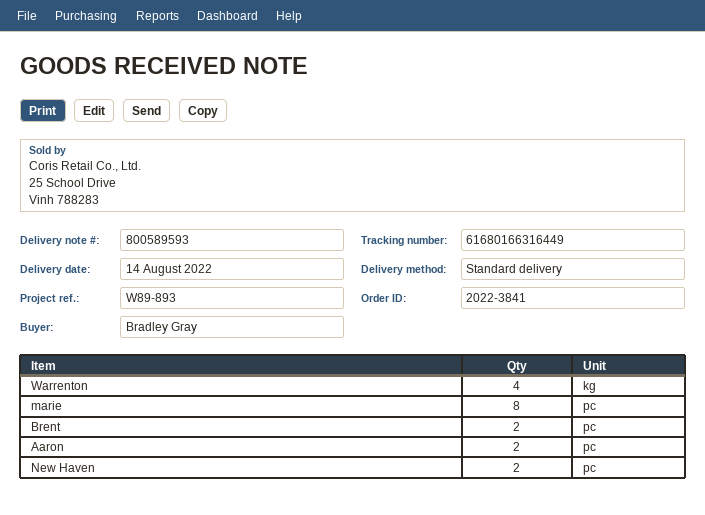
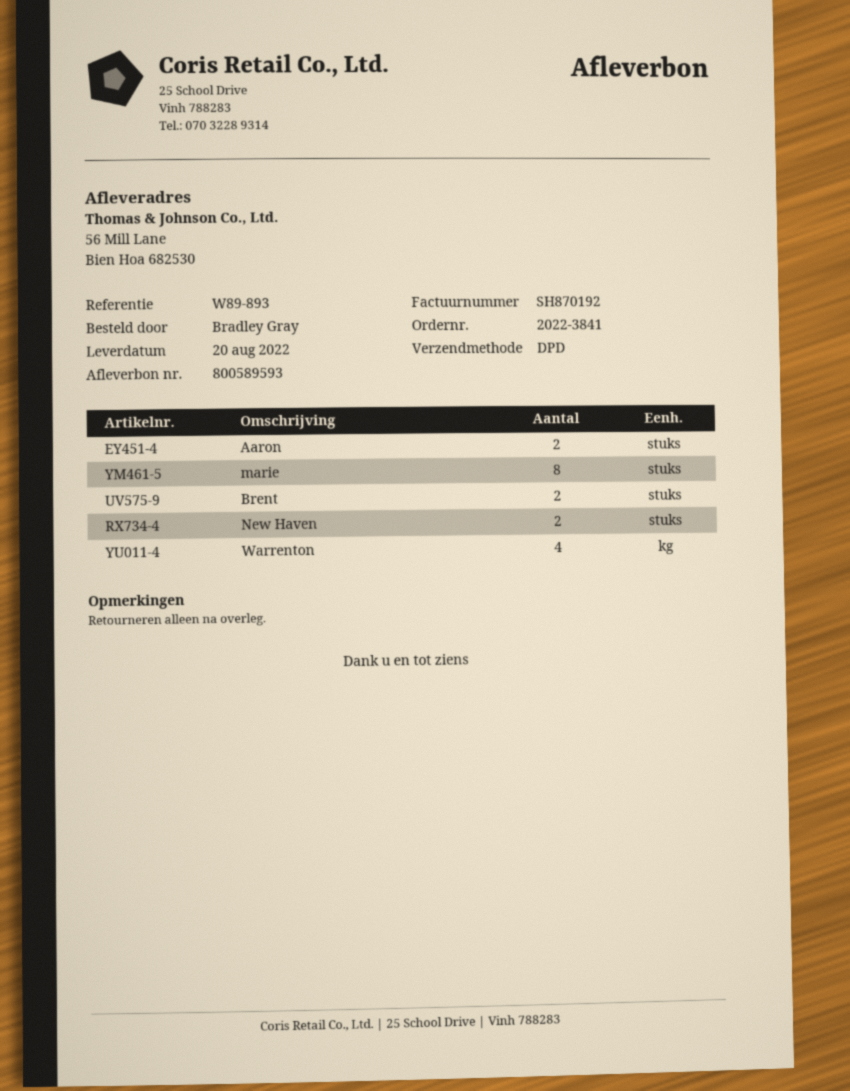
delivery date: 2022-08-14 -> 2022-08-20
shipping method: standard -> DPD

